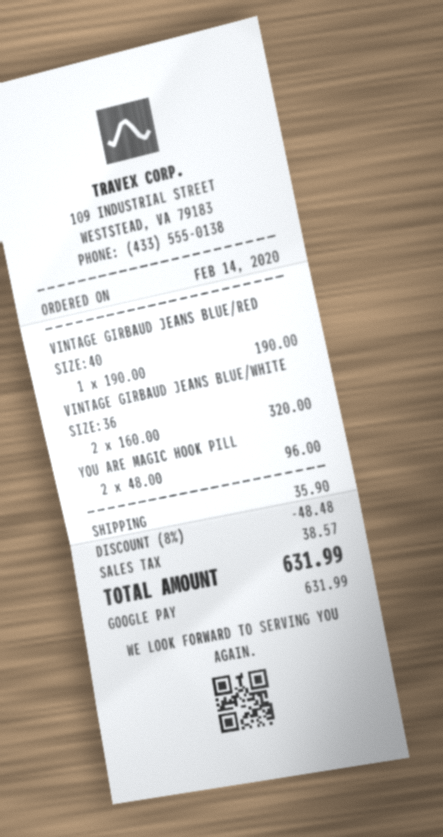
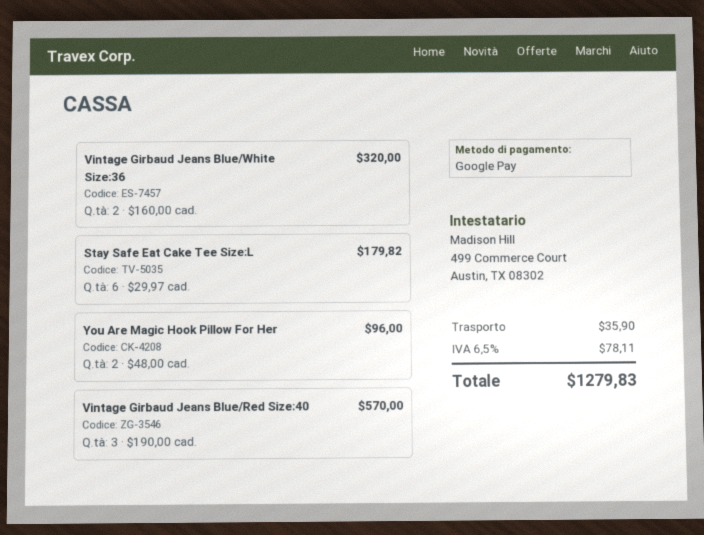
VINTAGE GIRBAUD JEANS BLUE/RED SIZE:40: 1 x 190.00 = 190.00 -> 3 x 190.00 = 570.00
Stay Safe Eat Cake Tee Size:L: none -> 6 x 29.97 = 179.82
discount: 8% = 48.48 -> none
tax: 38.57 -> 78.11
total: 631.99 -> 1279.83

